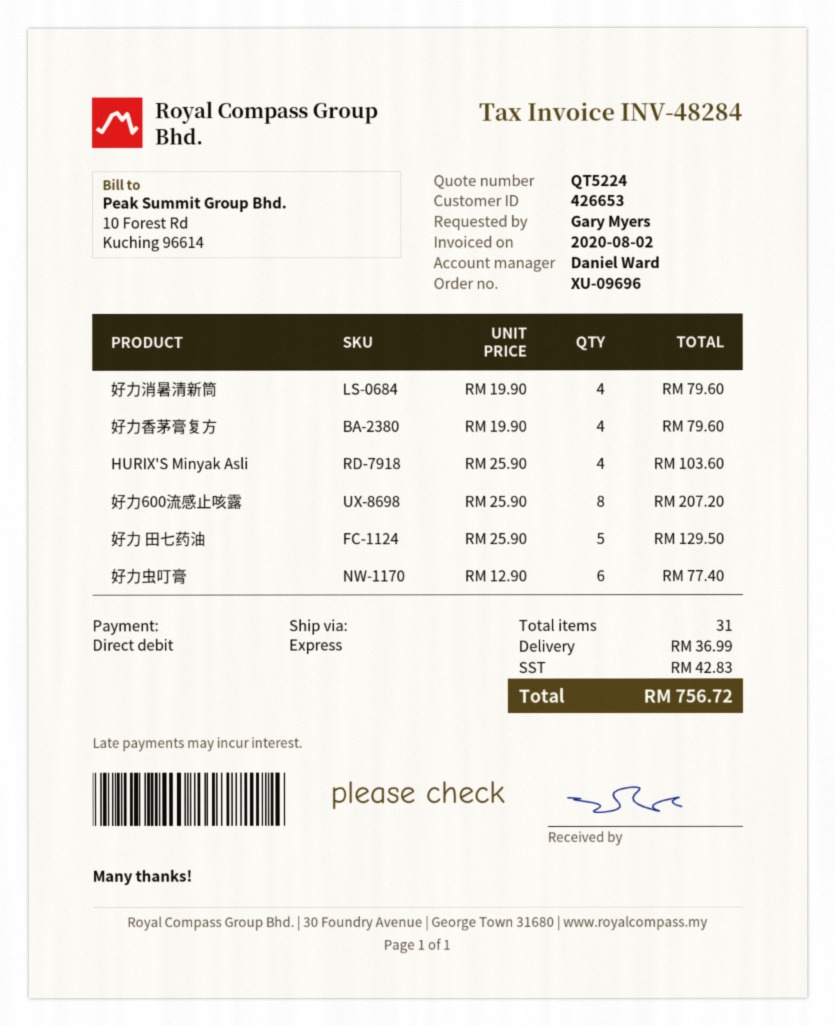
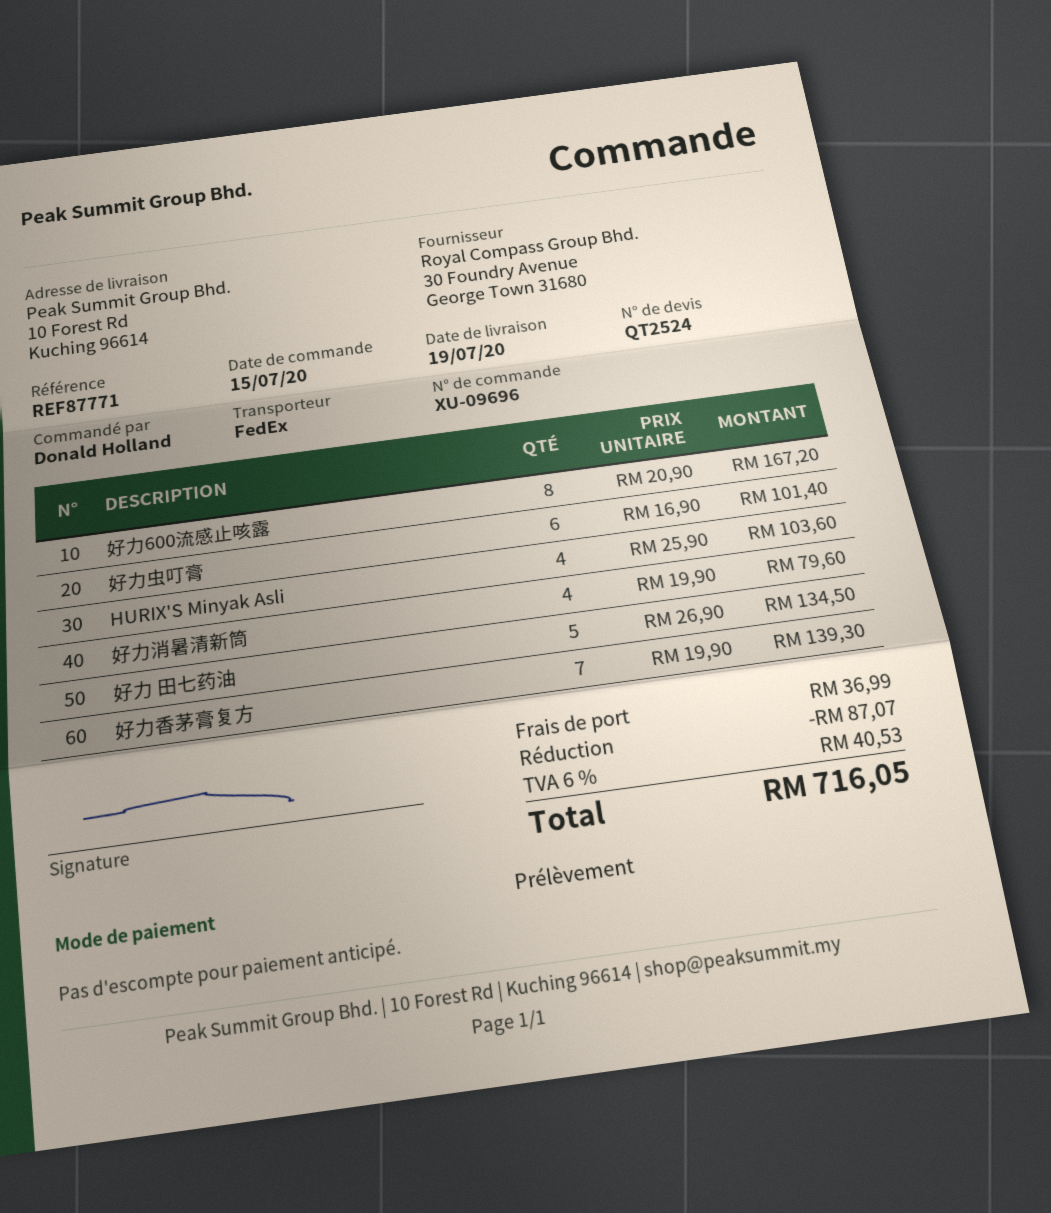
quote number: QT5224 -> QT2524
ordered by: Gary Myers -> Donald Holland
shipping method: express -> FedEx
好力香茅膏复方: 4 x 19.90 = 79.60 -> 7 x 19.90 = 139.30
好力600流感止咳露: 8 x 25.90 = 207.20 -> 8 x 20.90 = 167.20
好力 田七药油: 5 x 25.90 = 129.50 -> 5 x 26.90 = 134.50
好力虫叮膏: 6 x 12.90 = 77.40 -> 6 x 16.90 = 101.40
discount: none -> 87.07
tax: 42.83 -> 40.53
total: 756.72 -> 716.05

